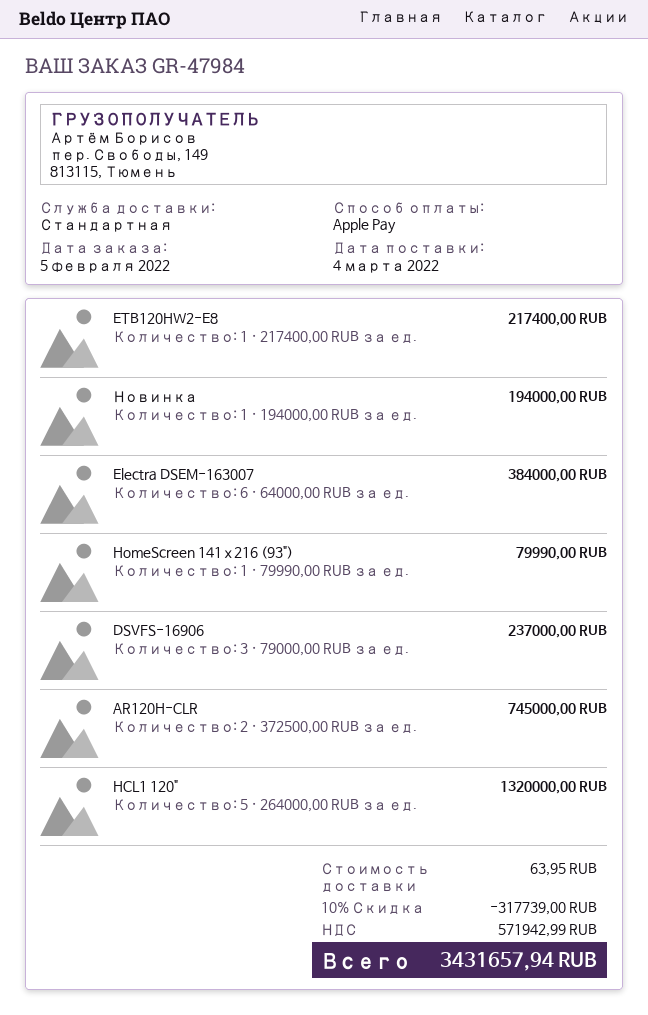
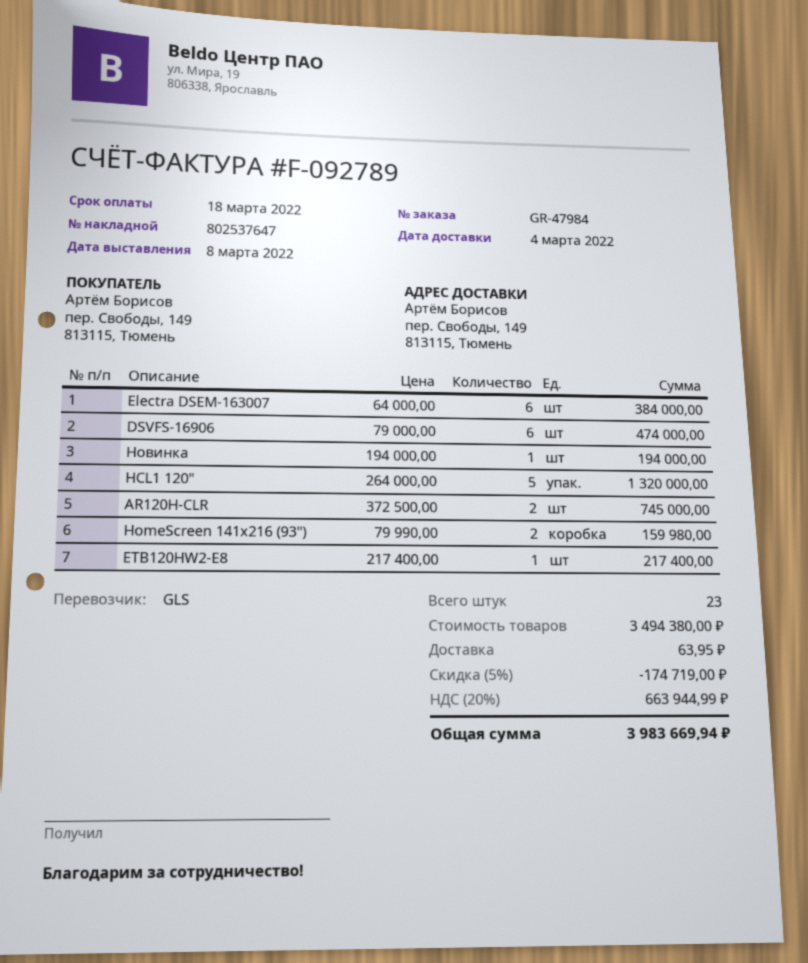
shipping method: standard -> GLS
HomeScreen 141х216 (93"): 1 x 79990.00 = 79990.00 -> 2 x 79990.00 = 159980.00
DSVFS-16906: 3 x 79000.00 = 237000.00 -> 6 x 79000.00 = 474000.00
discount: 10% = 317739.00 -> 5% = 174719.00
tax: 571942.99 -> 663944.99
total: 3431657.94 -> 3983669.94

